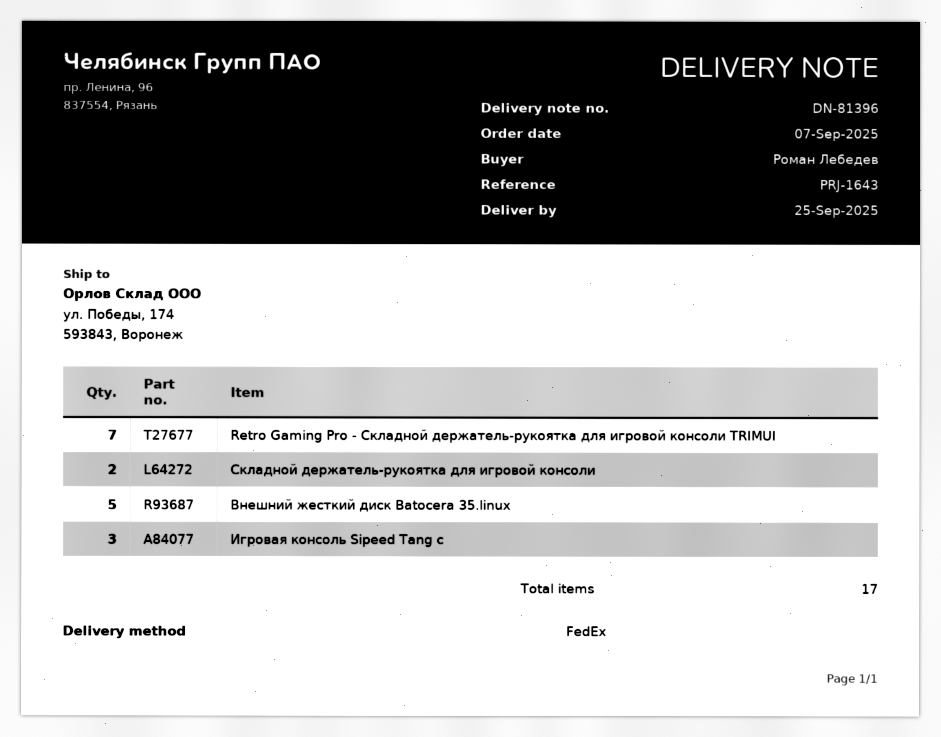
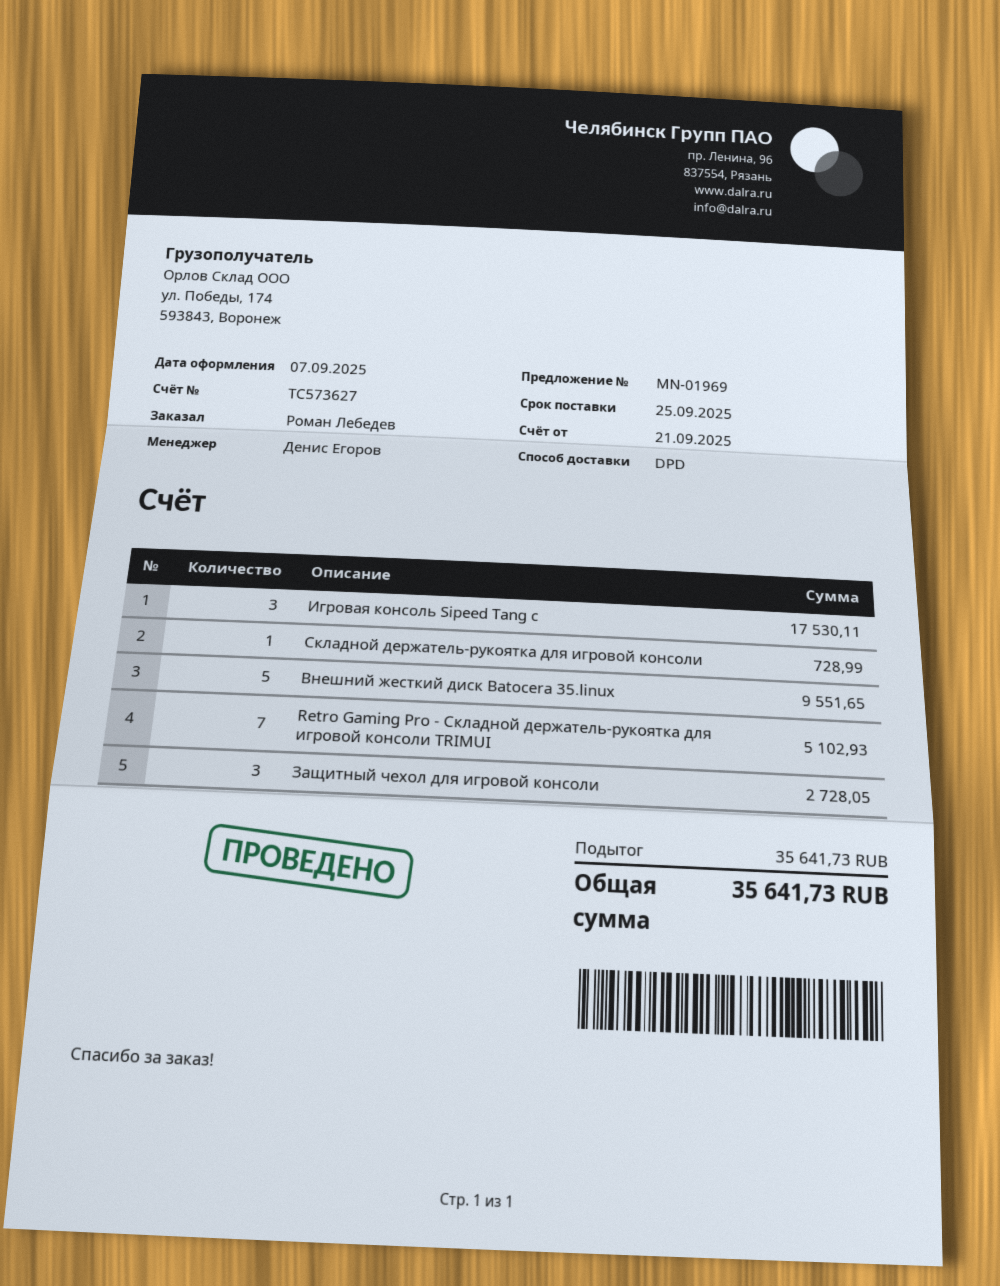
shipping method: FedEx -> DPD
Складной держатель-рукоятка для игровой консоли: 2 -> 1
Защитный чехол для игровой консоли: none -> 3

